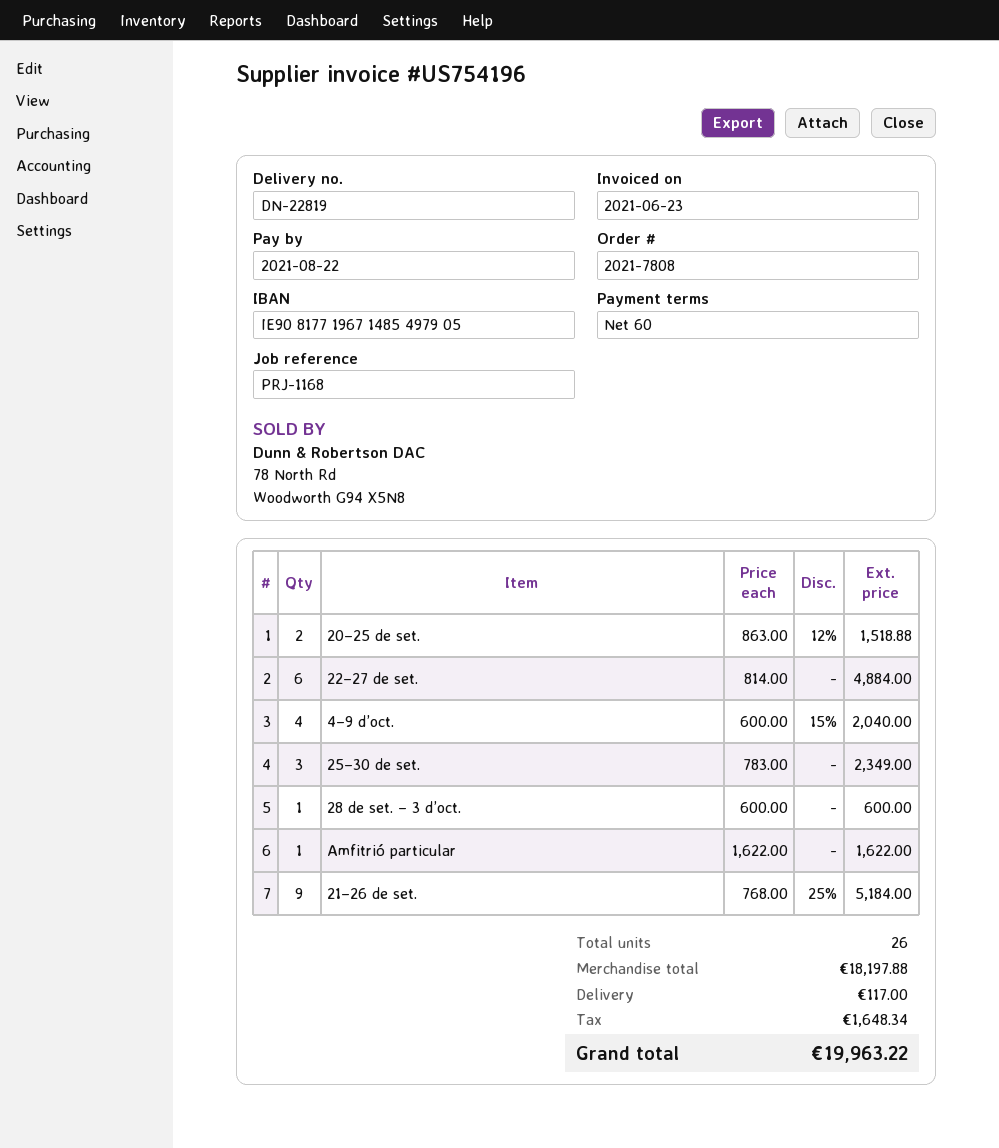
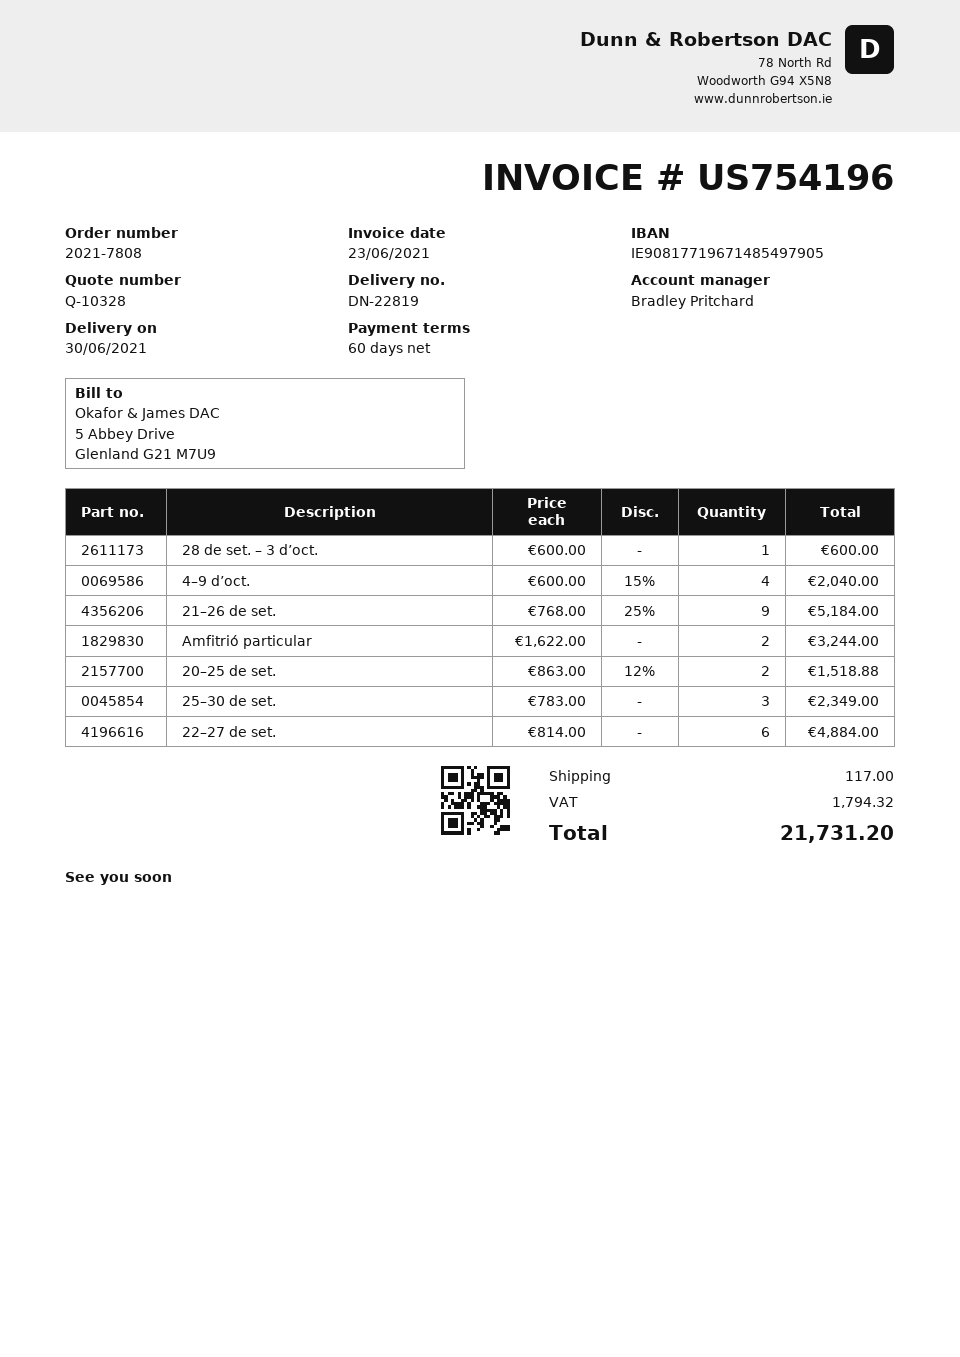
Amfitrió particular: 1 x 1622.00 = 1622.00 -> 2 x 1622.00 = 3244.00
tax: 1648.34 -> 1794.32
total: 19963.22 -> 21731.20

